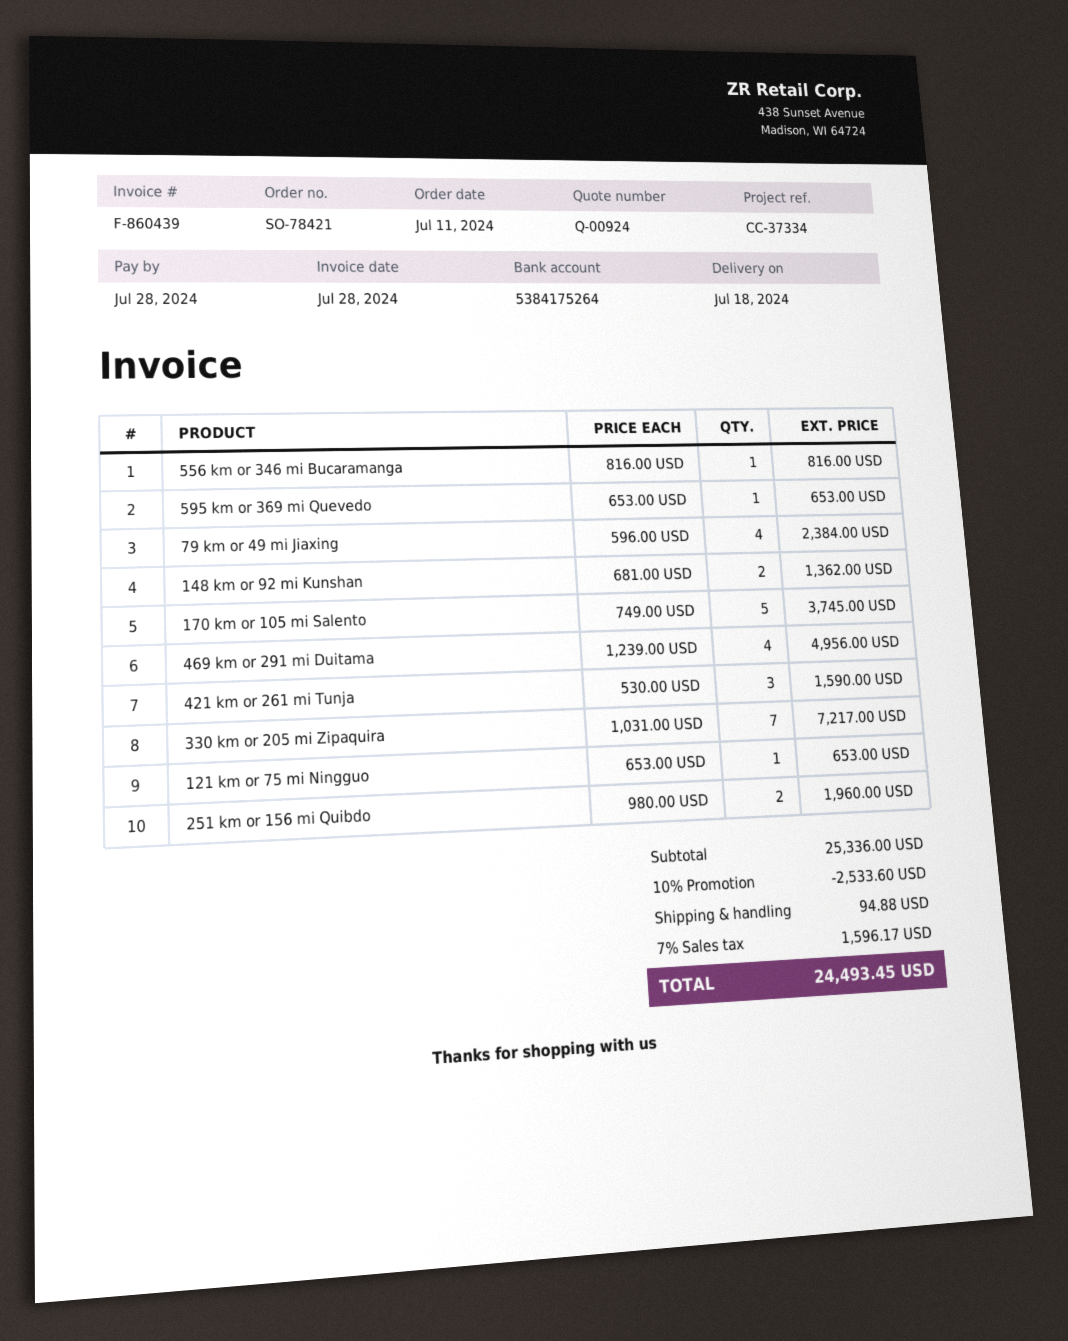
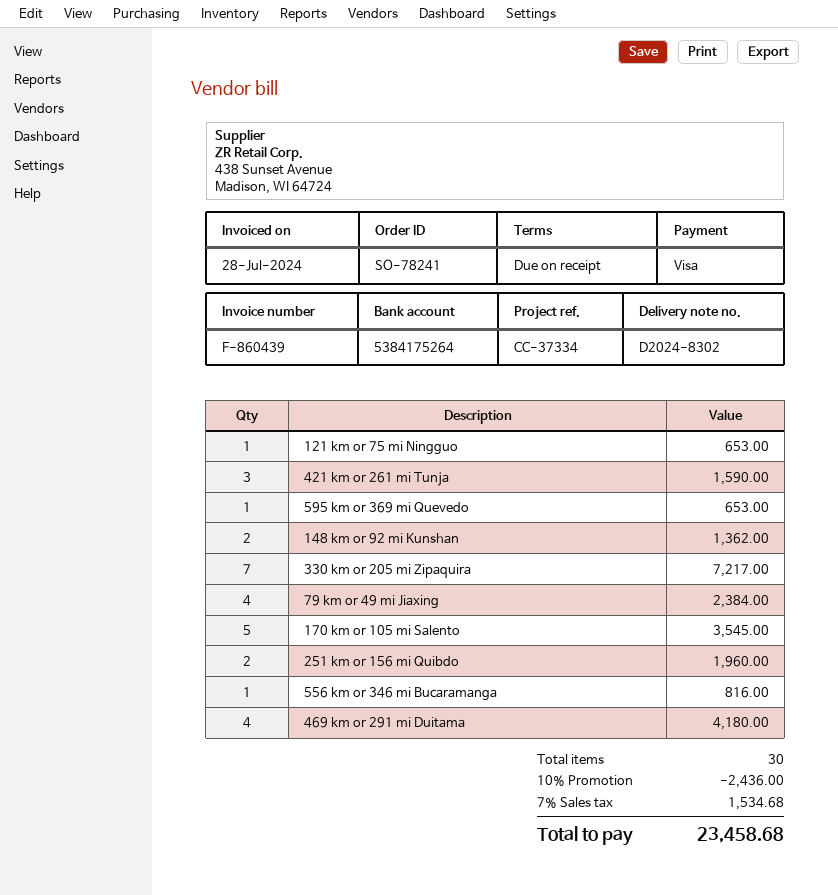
order number: SO-78421 -> SO-78241
170 km or 105 mi Salento: 5 for 3745.00 -> 5 for 3545.00
469 km or 291 mi Duitama: 4 for 4956.00 -> 4 for 4180.00
discount: 10% = 2533.60 -> 10% = 2436.00
shipping: 94.88 -> none
tax: 7% = 1596.17 -> 7% = 1534.68
total: 24493.45 -> 23458.68

